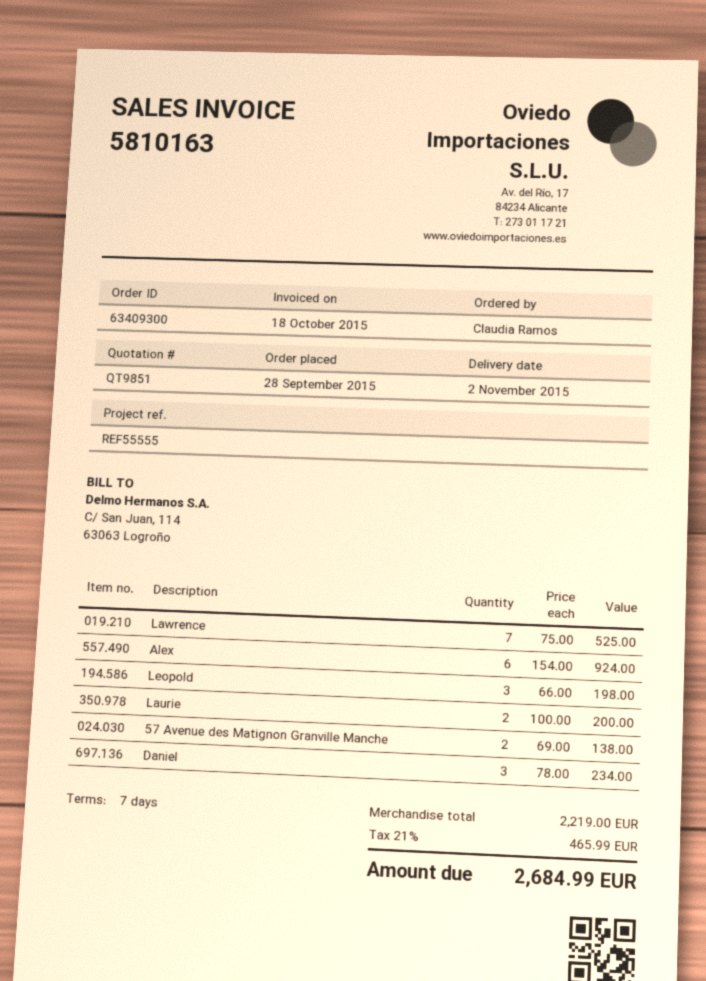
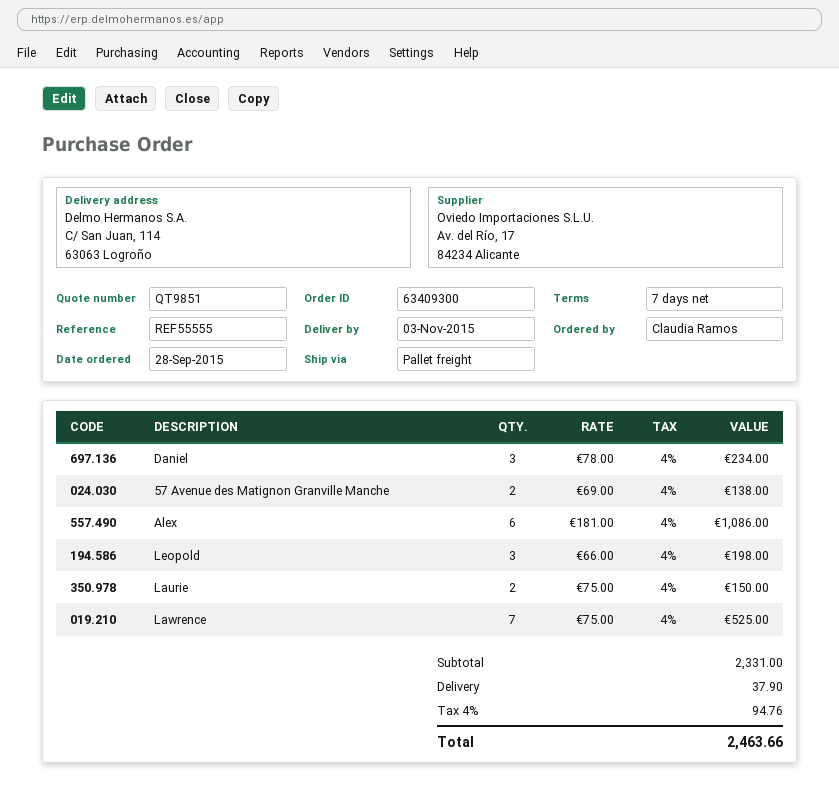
delivery date: 2015-11-02 -> 2015-11-03
Alex: 6 x 154.00 = 924.00 -> 6 x 181.00 = 1086.00
Laurie: 2 x 100.00 = 200.00 -> 2 x 75.00 = 150.00
subtotal: 2219.00 -> 2331.00
shipping: none -> 37.90
tax: 21% = 465.99 -> 4% = 94.76
total: 2684.99 -> 2463.66

